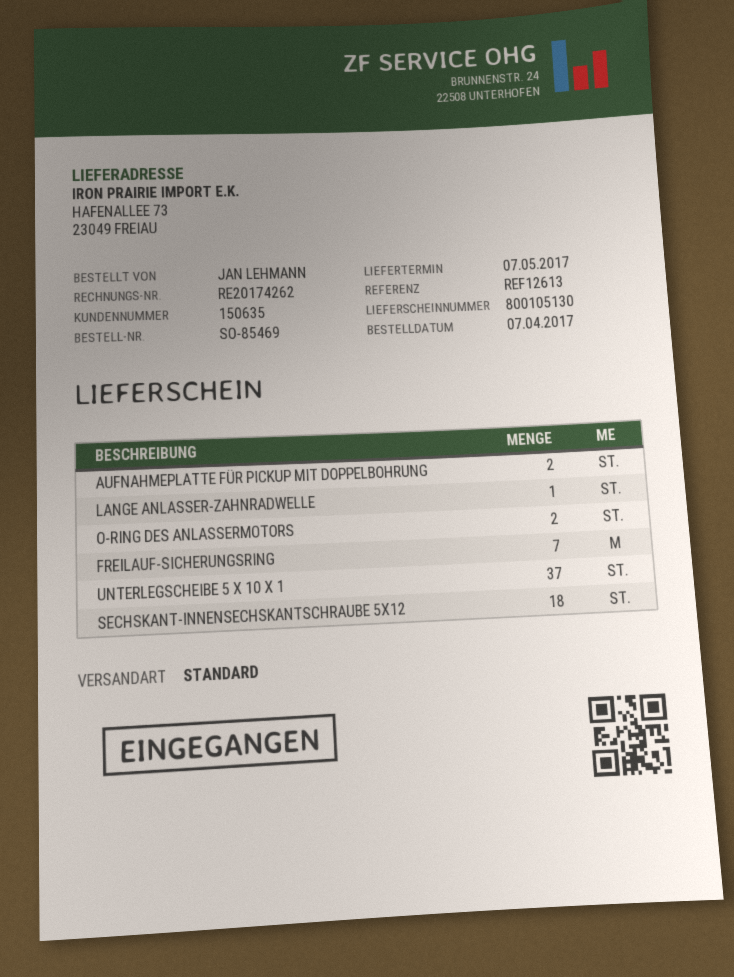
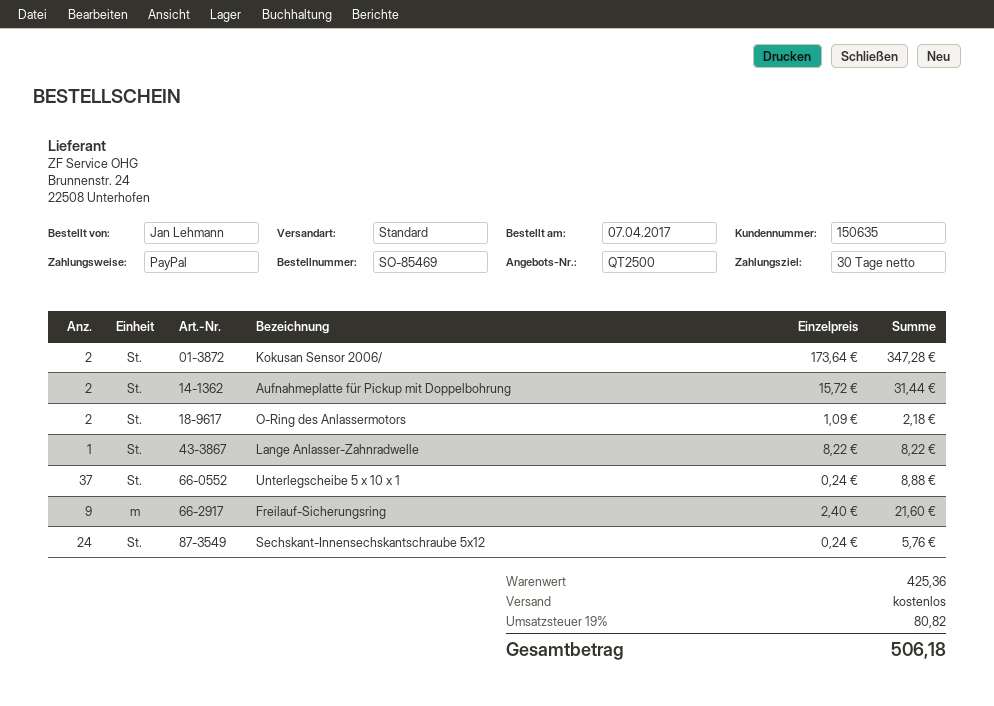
FREILAUF-SICHERUNGSRING: 7 -> 9
SECHSKANT-INNENSECHSKANTSCHRAUBE 5X12: 18 -> 24
Kokusan Sensor 2006/: none -> 2

